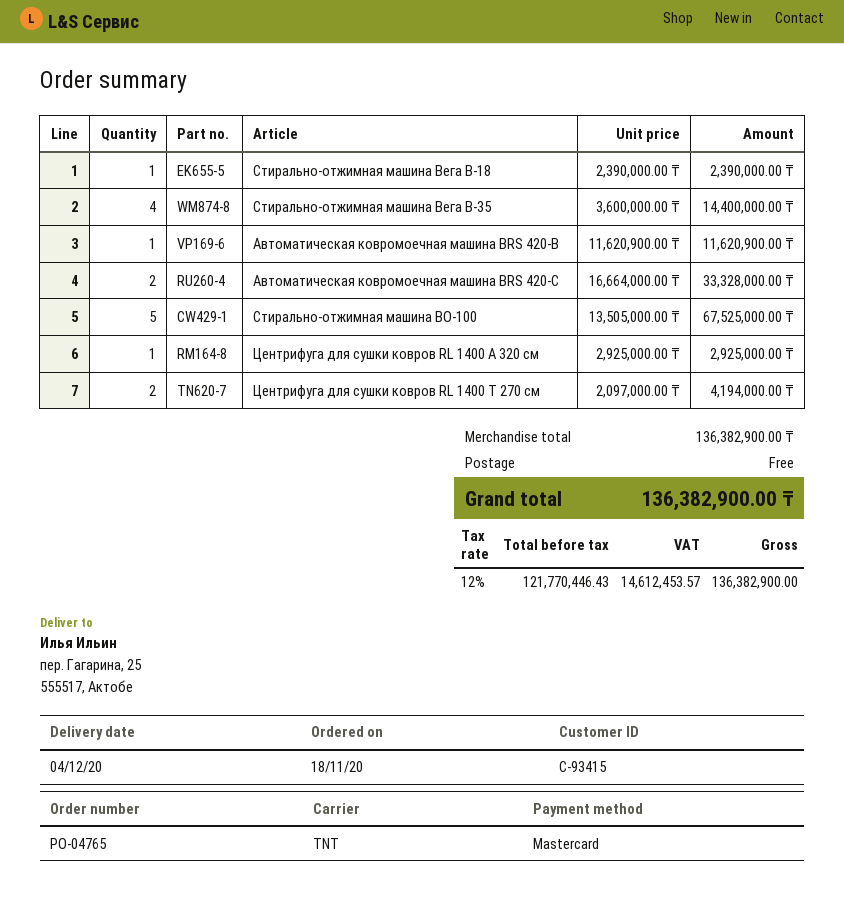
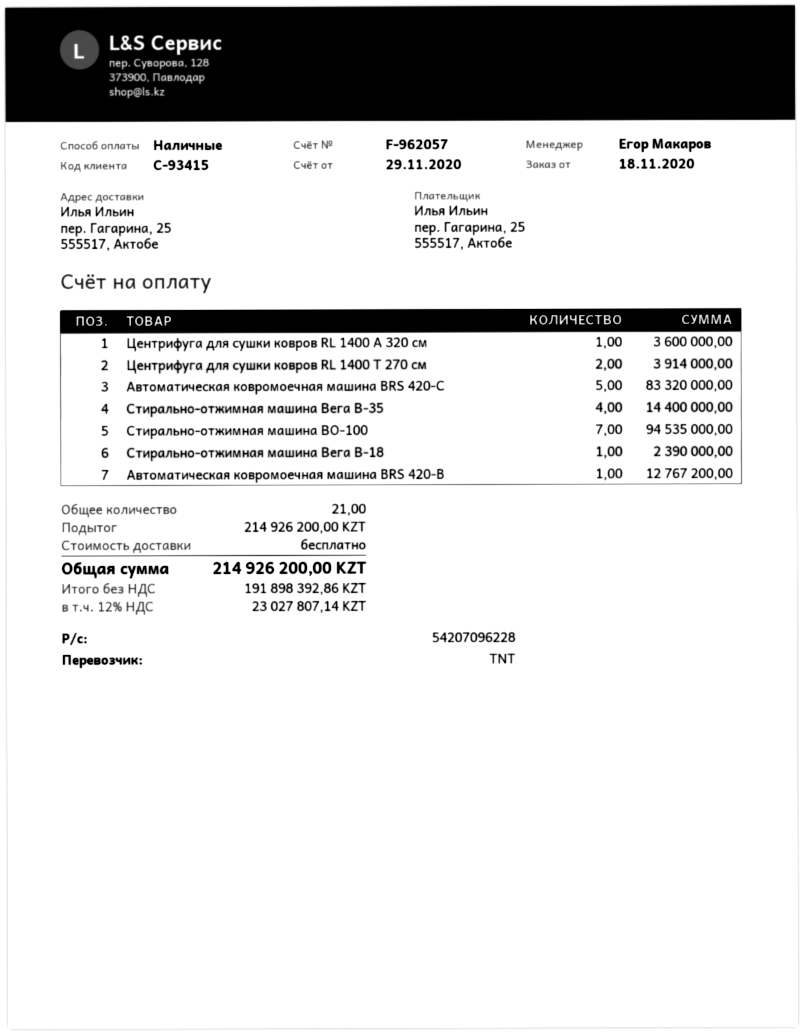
payment method: Mastercard -> cash
Автоматическая ковромоечная машина BRS 420-B: 1 for 11620900.00 -> 1 for 12767200.00
Автоматическая ковромоечная машина BRS 420-C: 2 for 33328000.00 -> 5 for 83320000.00
Стирально-отжимная машина ВО-100: 5 for 67525000.00 -> 7 for 94535000.00
Центрифуга для сушки ковров RL 1400 A 320 см: 1 for 2925000.00 -> 1 for 3600000.00
Центрифуга для сушки ковров RL 1400 T 270 см: 2 for 4194000.00 -> 2 for 3914000.00
subtotal: 136382900.00 -> 214926200.00
net: 121770446.43 -> 191898392.86
tax: 12% = 14612453.57 -> 12% = 23027807.14
total: 136382900.00 -> 214926200.00

